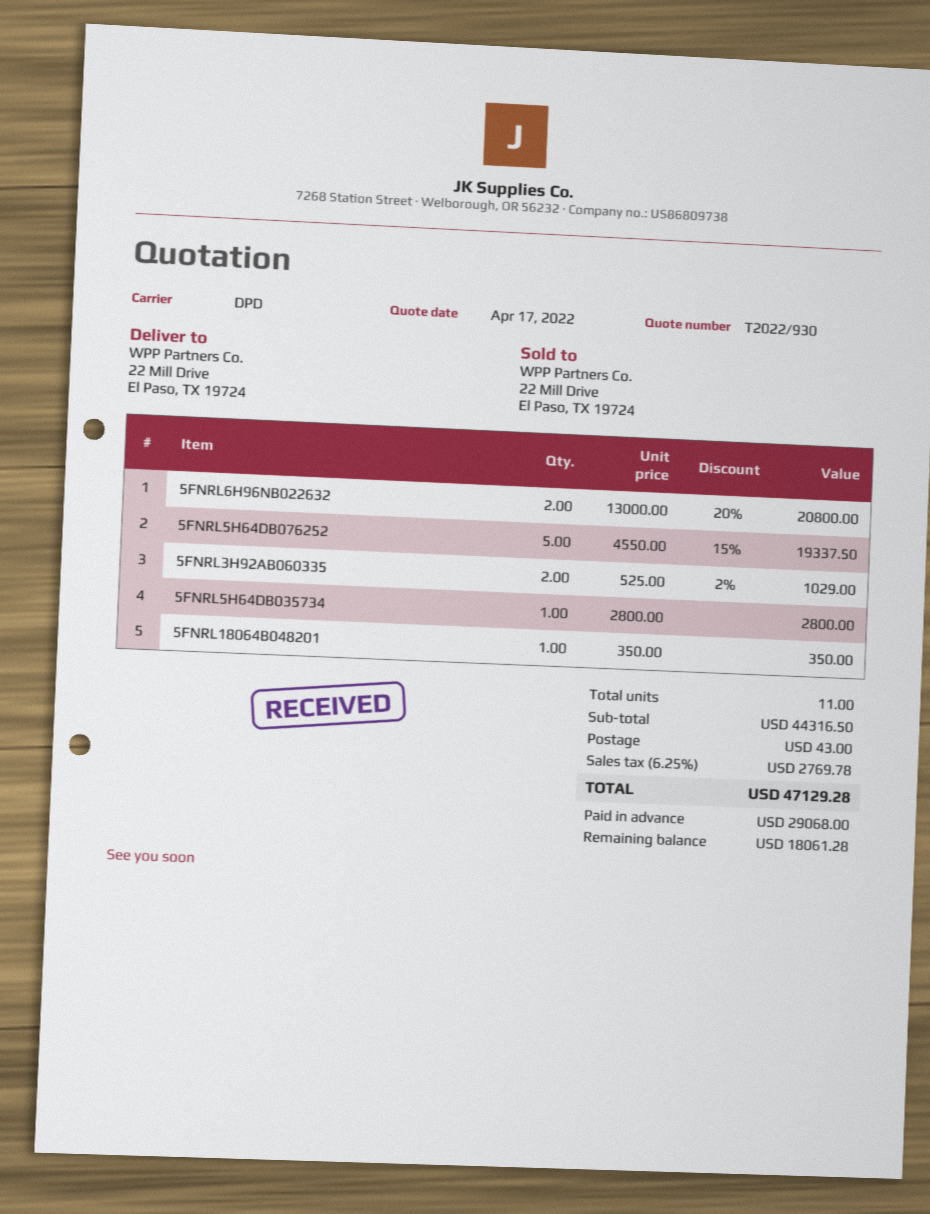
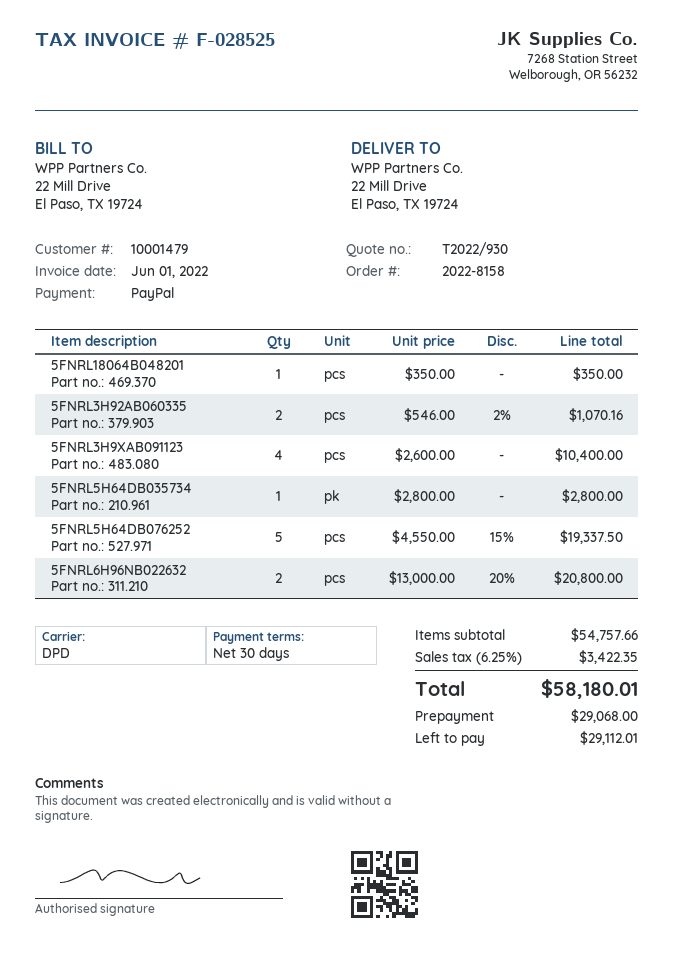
5FNRL3H92AB060335: 2 x 525.00 - 2% = 1029.00 -> 2 x 546.00 - 2% = 1070.16
5FNRL3H9XAB091123: none -> 4 x 2600.00 = 10400.00
subtotal: 44316.50 -> 54757.66
shipping: 43.00 -> none
tax: 6.25% = 2769.78 -> 6.25% = 3422.35
total: 47129.28 -> 58180.01
balance: 18061.28 -> 29112.01

